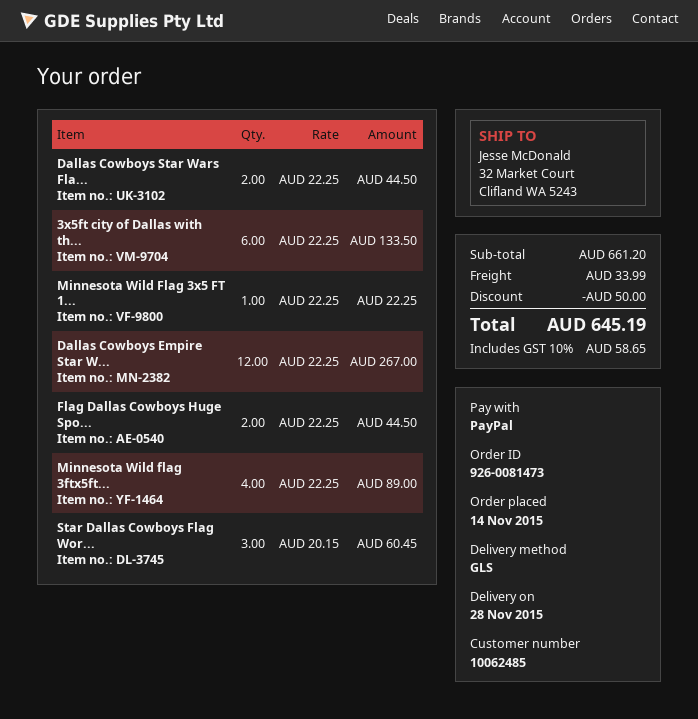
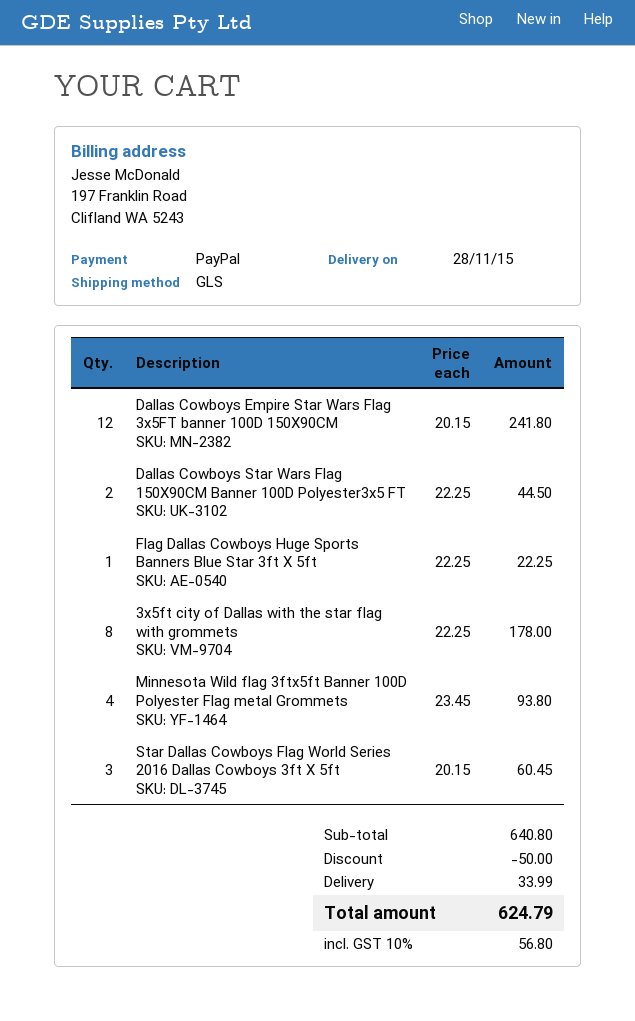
3x5ft city of Dallas with th...: 6 x 22.25 = 133.50 -> 8 x 22.25 = 178.00
Minnesota Wild Flag 3x5 FT 1...: 1 x 22.25 = 22.25 -> none
Dallas Cowboys Empire Star W...: 12 x 22.25 = 267.00 -> 12 x 20.15 = 241.80
Flag Dallas Cowboys Huge Spo...: 2 x 22.25 = 44.50 -> 1 x 22.25 = 22.25
Minnesota Wild flag 3ftx5ft...: 4 x 22.25 = 89.00 -> 4 x 23.45 = 93.80
subtotal: 661.20 -> 640.80
tax: 10% = 58.65 -> 10% = 56.80
total: 645.19 -> 624.79

